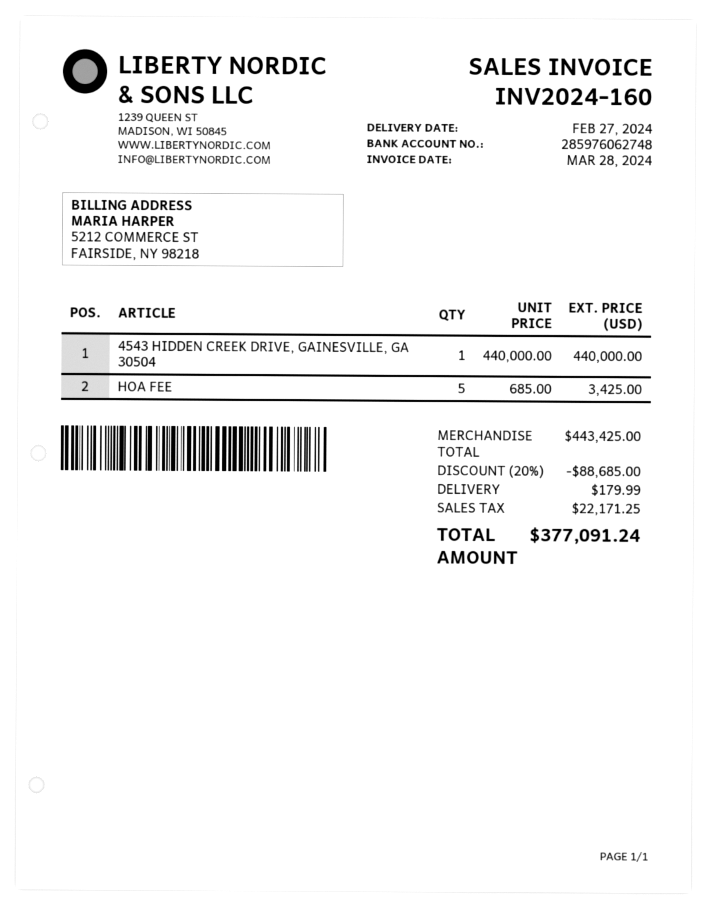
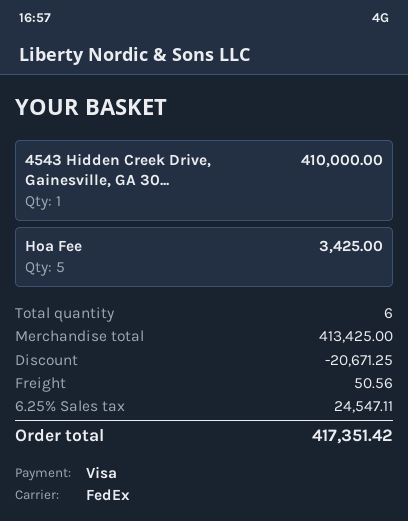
4543 HIDDEN CREEK DRIVE, GAINESVILLE, GA 30504: 1 for 440000.00 -> 1 for 410000.00
subtotal: 443425.00 -> 413425.00
discount: 88685.00 -> 20671.25
shipping: 179.99 -> 50.56
tax: 22171.25 -> 24547.11
total: 377091.24 -> 417351.42

